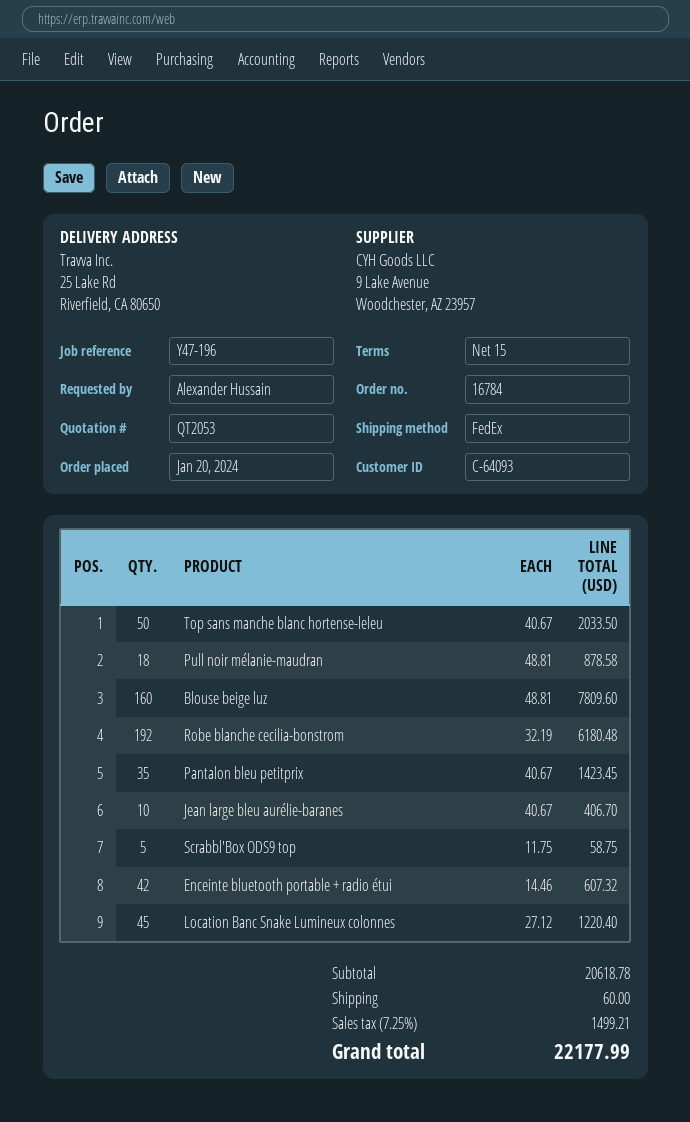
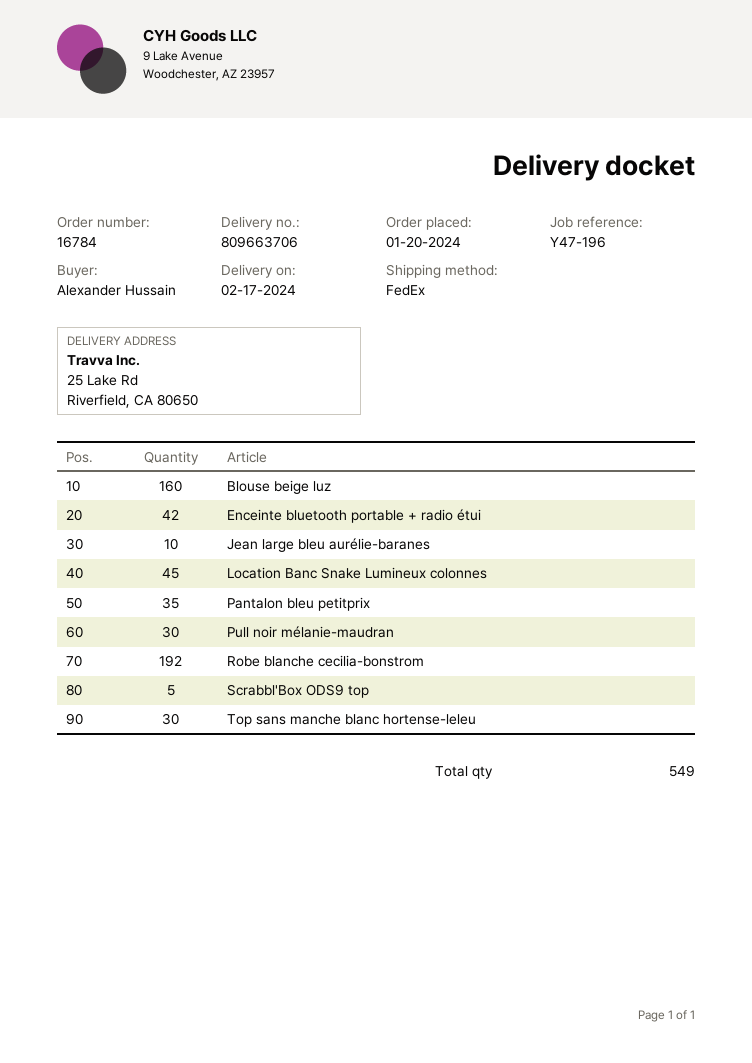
Top sans manche blanc hortense-leleu: 50 -> 30
Pull noir mélanie-maudran: 18 -> 30

